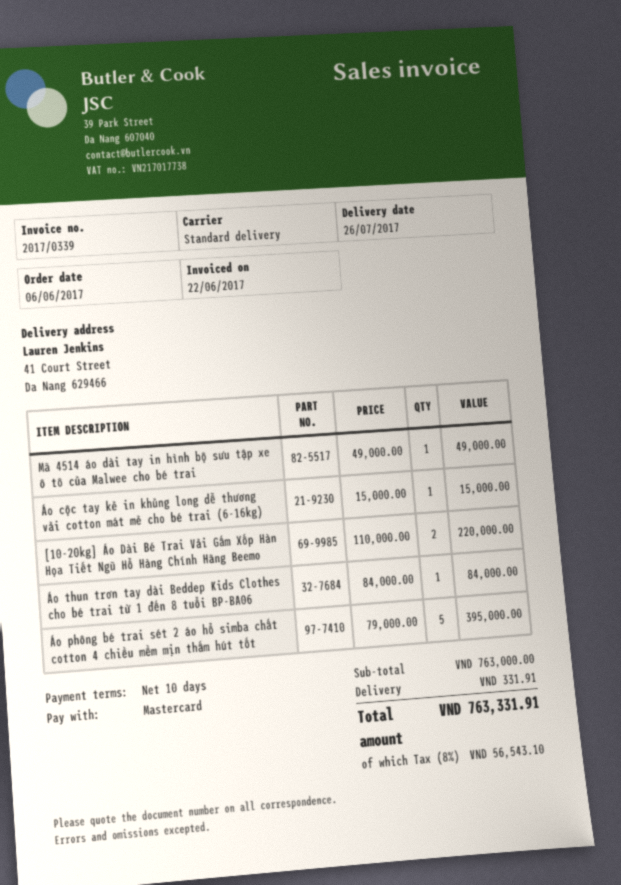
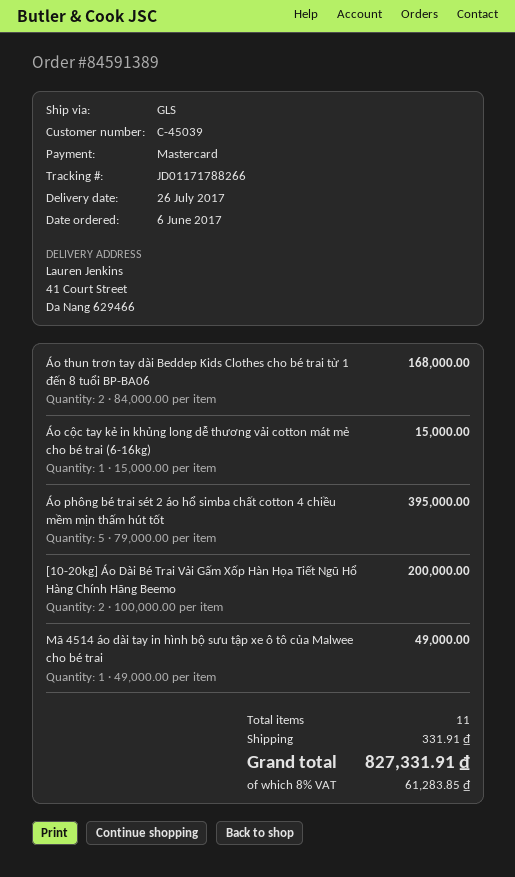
shipping method: standard -> GLS
[10-20kg] Áo Dài Bé Trai Vải Gấm Xốp Hàn Họa Tiết Ngũ Hổ Hàng Chính Hãng Beemo: 2 x 110000.00 = 220000.00 -> 2 x 100000.00 = 200000.00
Áo thun trơn tay dài Beddep Kids Clothes cho bé trai từ 1 đến 8 tuổi BP-BA06: 1 x 84000.00 = 84000.00 -> 2 x 84000.00 = 168000.00
tax: 8% = 56543.10 -> 8% = 61283.85
total: 763331.91 -> 827331.91

